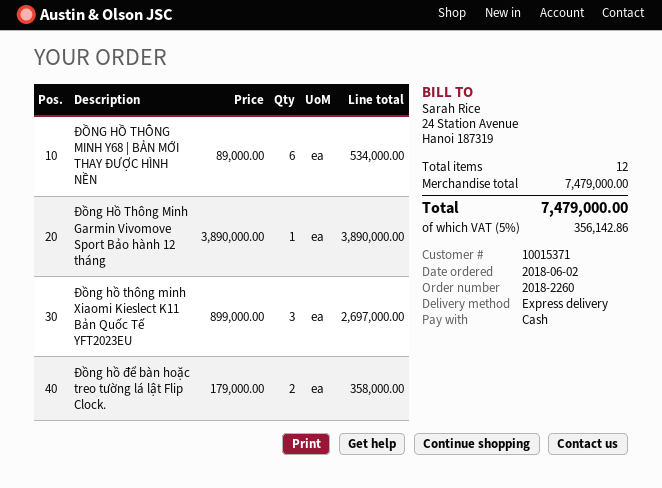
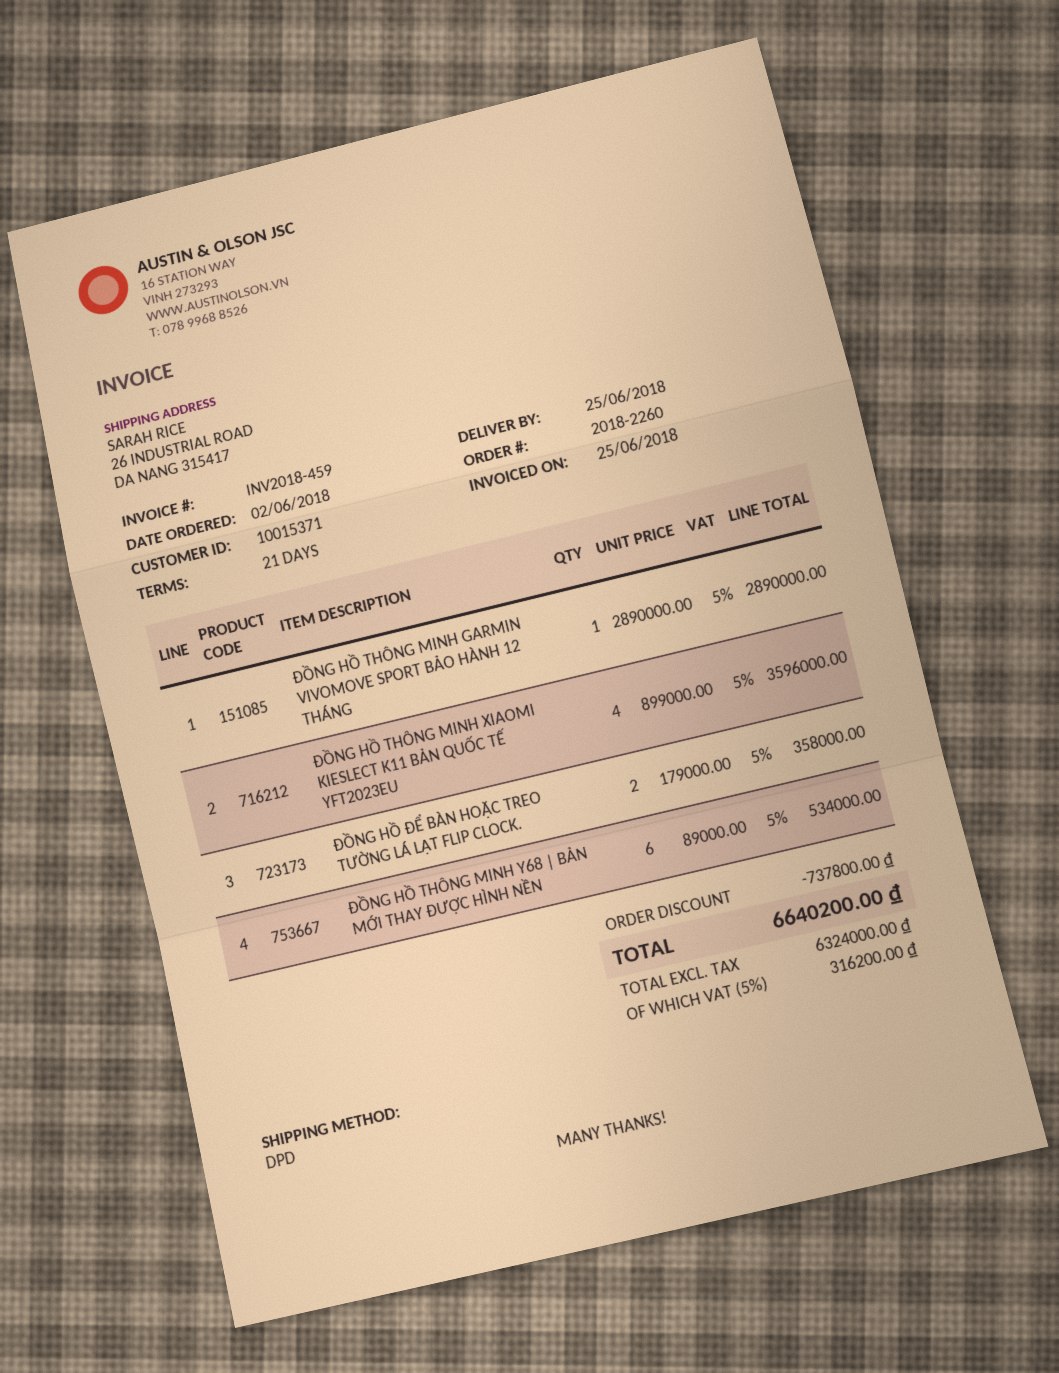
shipping method: express -> DPD
Đồng Hồ Thông Minh Garmin Vivomove Sport Bảo hành 12 tháng: 1 x 3890000.00 = 3890000.00 -> 1 x 2890000.00 = 2890000.00
Đồng hồ thông minh Xiaomi Kieslect K11 Bản Quốc Tế YFT2023EU: 3 x 899000.00 = 2697000.00 -> 4 x 899000.00 = 3596000.00
discount: none -> 737800.00
tax: 5% = 356142.86 -> 5% = 316200.00
total: 7479000.00 -> 6640200.00

